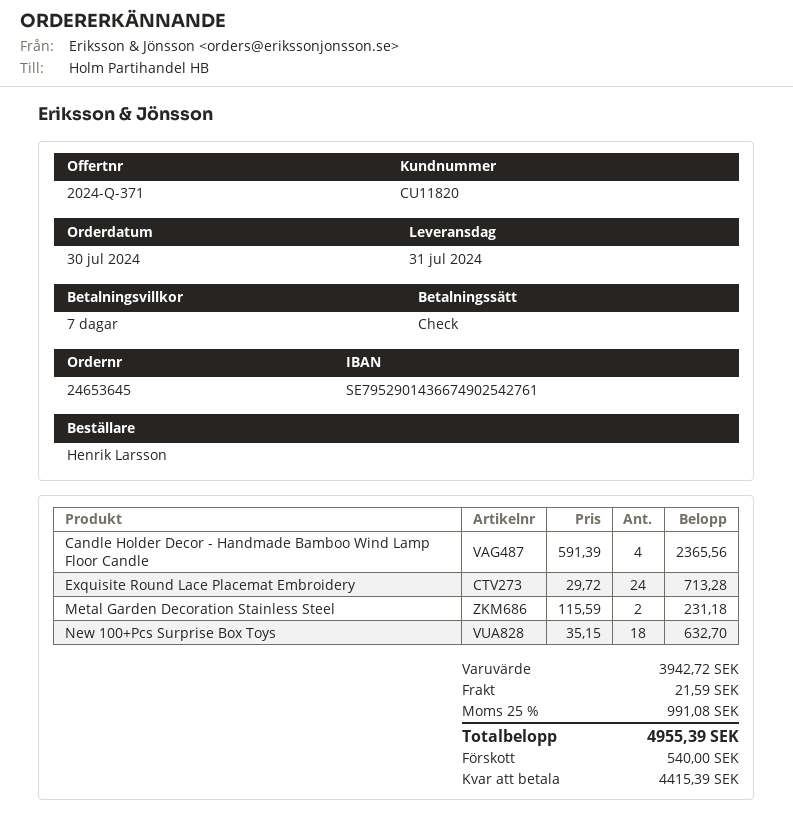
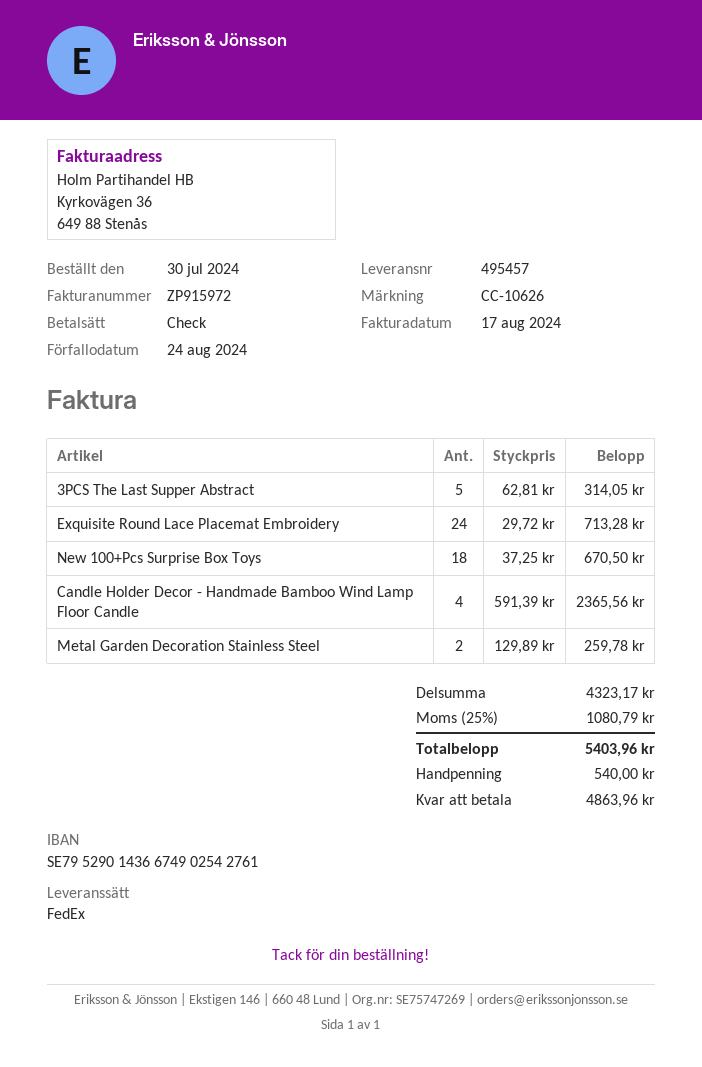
Metal Garden Decoration Stainless Steel: 2 x 115.59 = 231.18 -> 2 x 129.89 = 259.78
New 100+Pcs Surprise Box Toys: 18 x 35.15 = 632.70 -> 18 x 37.25 = 670.50
3PCS The Last Supper Abstract: none -> 5 x 62.81 = 314.05
subtotal: 3942.72 -> 4323.17
shipping: 21.59 -> none
tax: 25% = 991.08 -> 25% = 1080.79
total: 4955.39 -> 5403.96
balance: 4415.39 -> 4863.96

